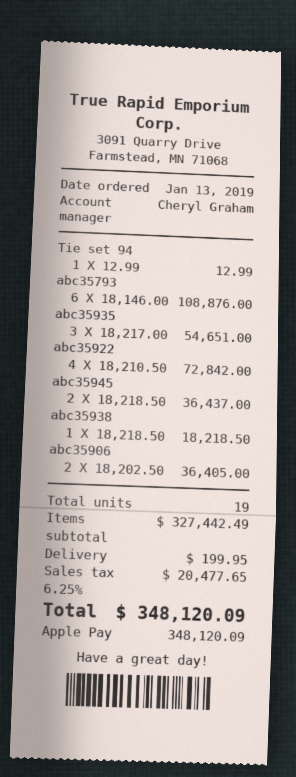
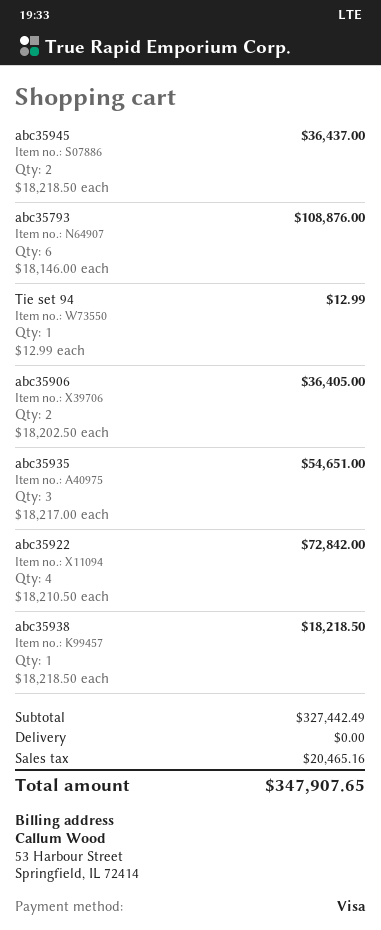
payment method: Apple Pay -> Visa
shipping: 199.95 -> 0.00
tax: 20477.65 -> 20465.16
total: 348120.09 -> 347907.65

